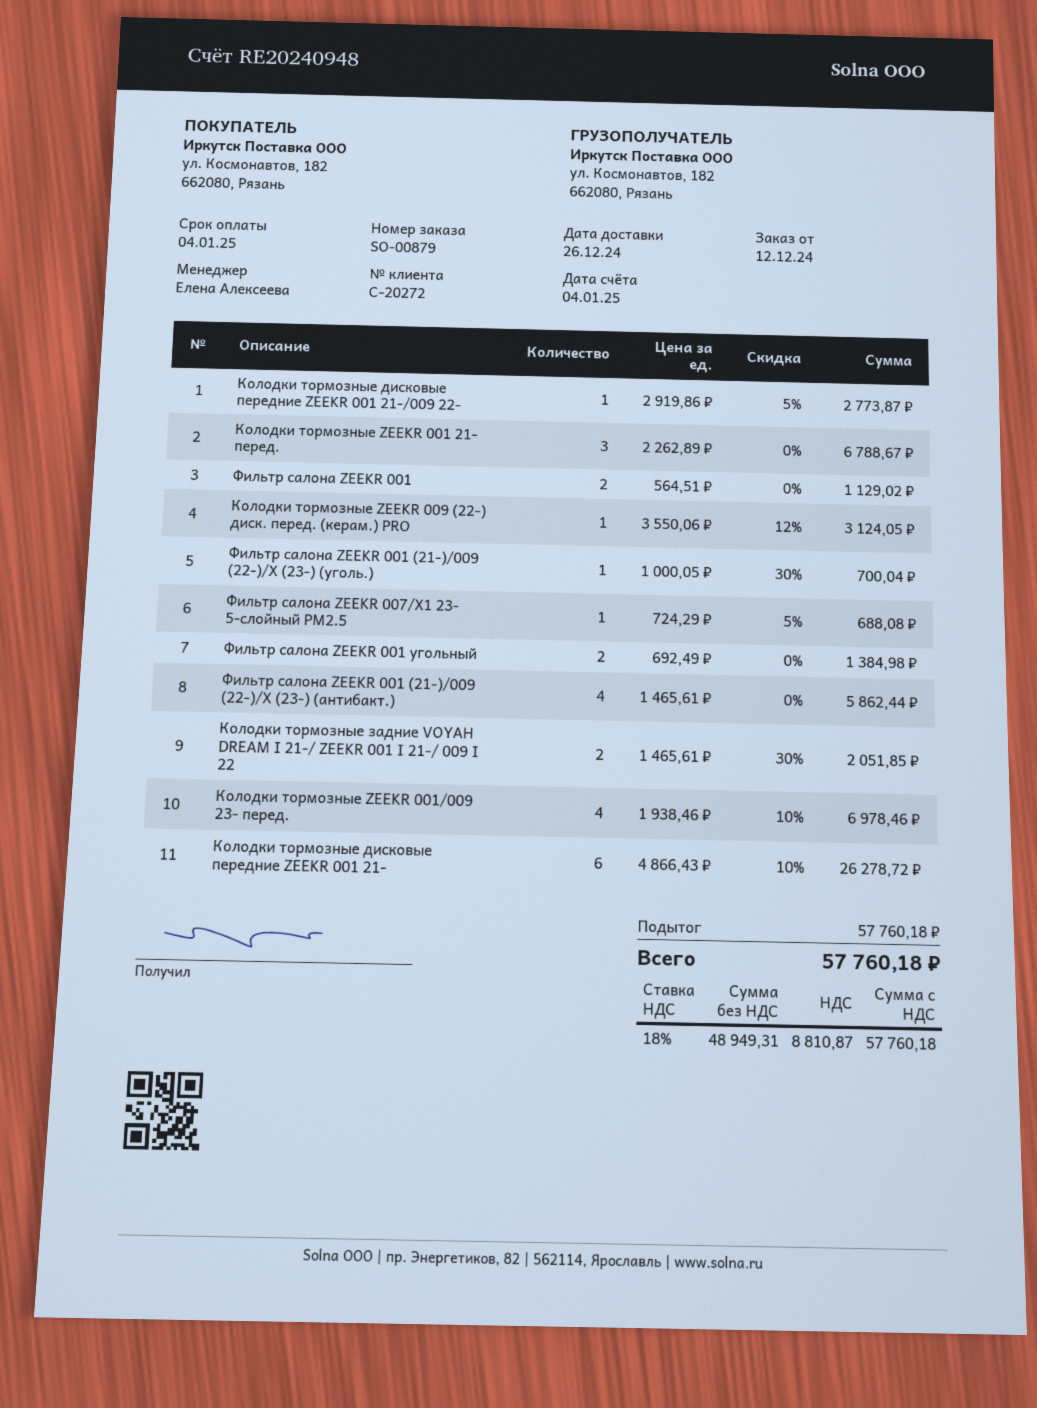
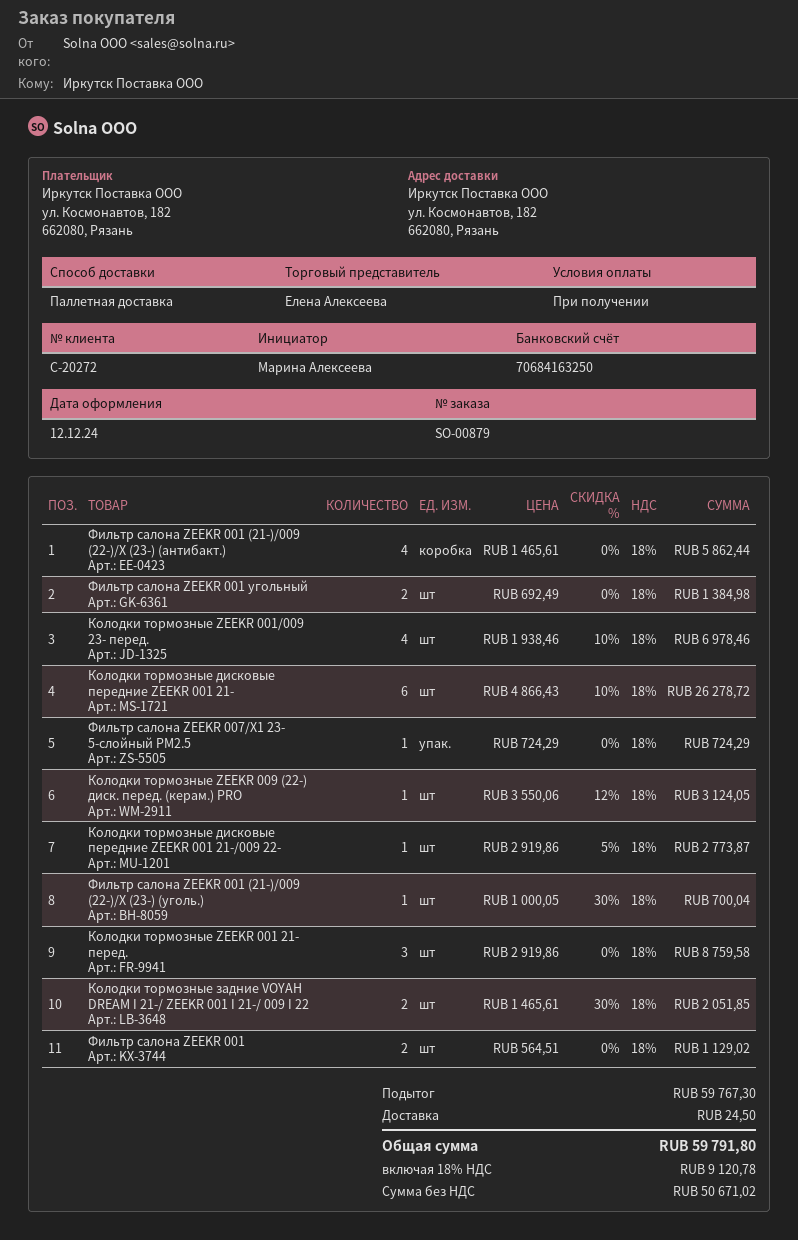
Колодки тормозные ZEEKR 001 21- перед.: 3 x 2262.89 = 6788.67 -> 3 x 2919.86 = 8759.58
Фильтр салона ZEEKR 007/X1 23- 5-слойный PM2.5: 1 x 724.29 - 5% = 688.08 -> 1 x 724.29 = 724.29
subtotal: 57760.18 -> 59767.30
shipping: none -> 24.50
net: 48949.31 -> 50671.02
tax: 18% = 8810.87 -> 18% = 9120.78
total: 57760.18 -> 59791.80

